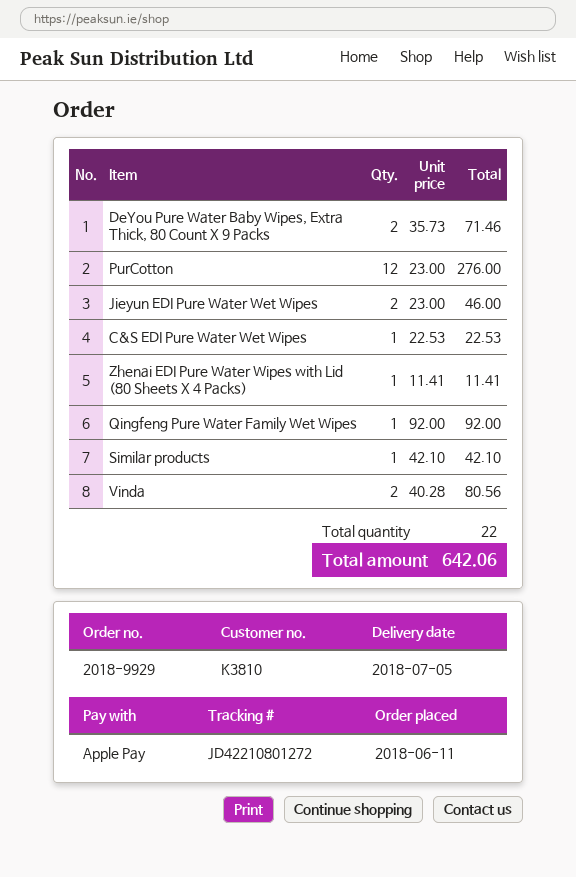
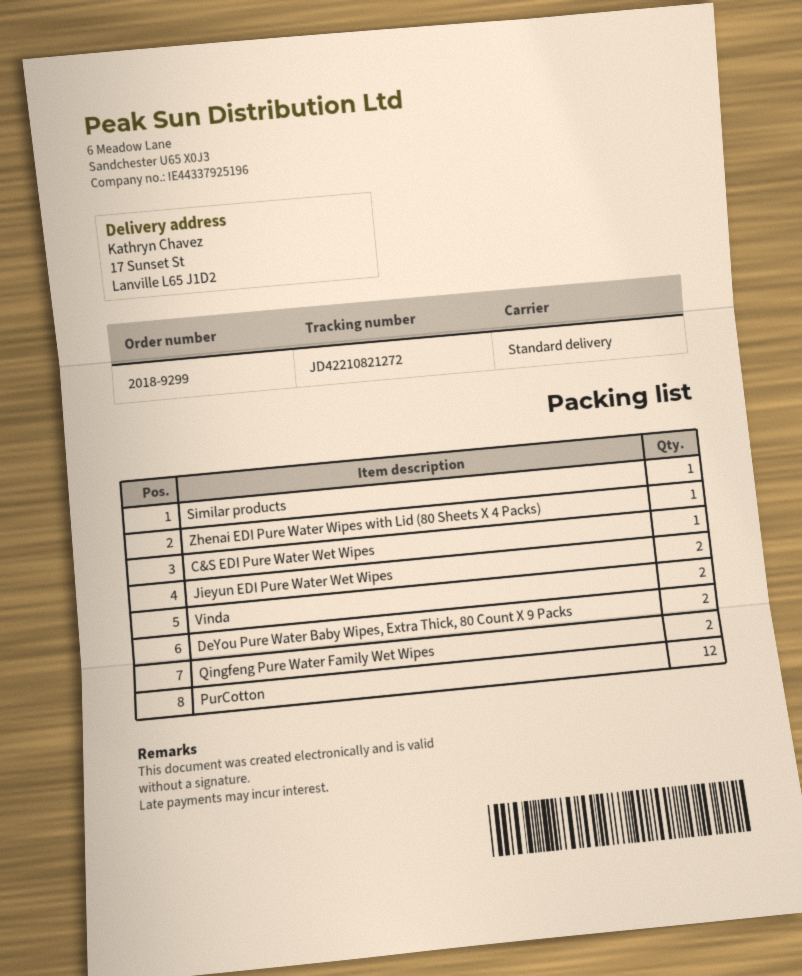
order number: 2018-9929 -> 2018-9299
tracking number: JD42210801272 -> JD42210821272
Qingfeng Pure Water Family Wet Wipes: 1 -> 2

